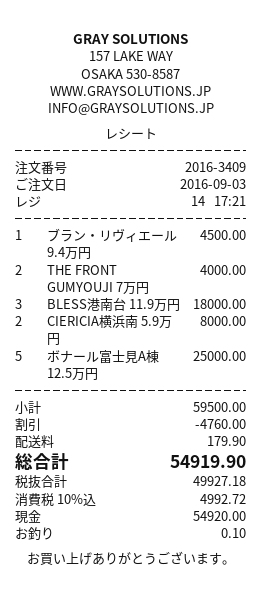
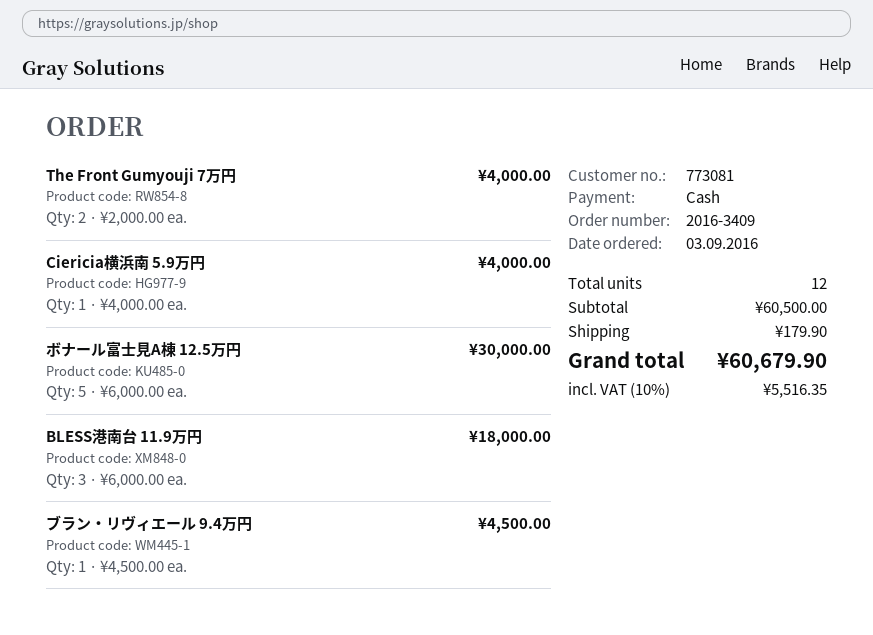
CIERICIA横浜南 5.9万円: 2 for 8000.00 -> 1 for 4000.00
ボナール富士見A棟 12.5万円: 5 for 25000.00 -> 5 for 30000.00
subtotal: 59500.00 -> 60500.00
discount: 4760.00 -> none
tax: 10% = 4992.72 -> 10% = 5516.35
total: 54919.90 -> 60679.90

